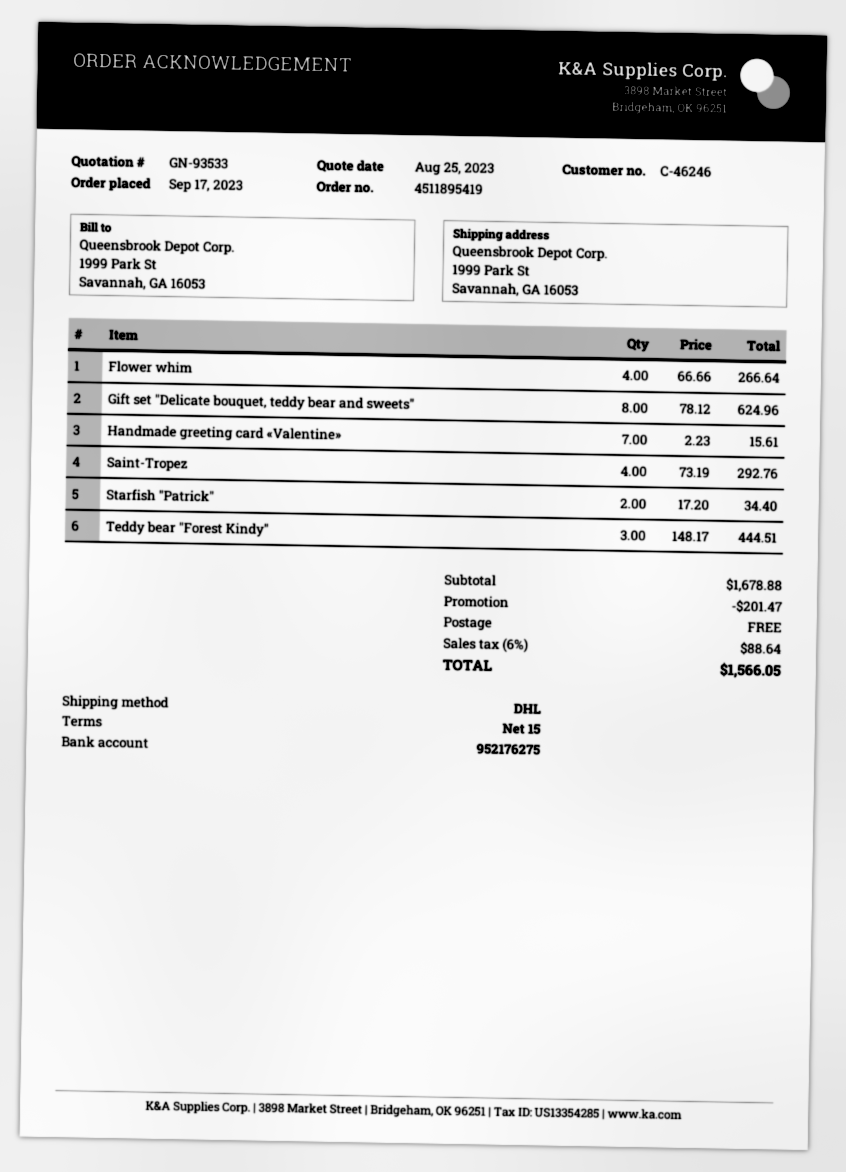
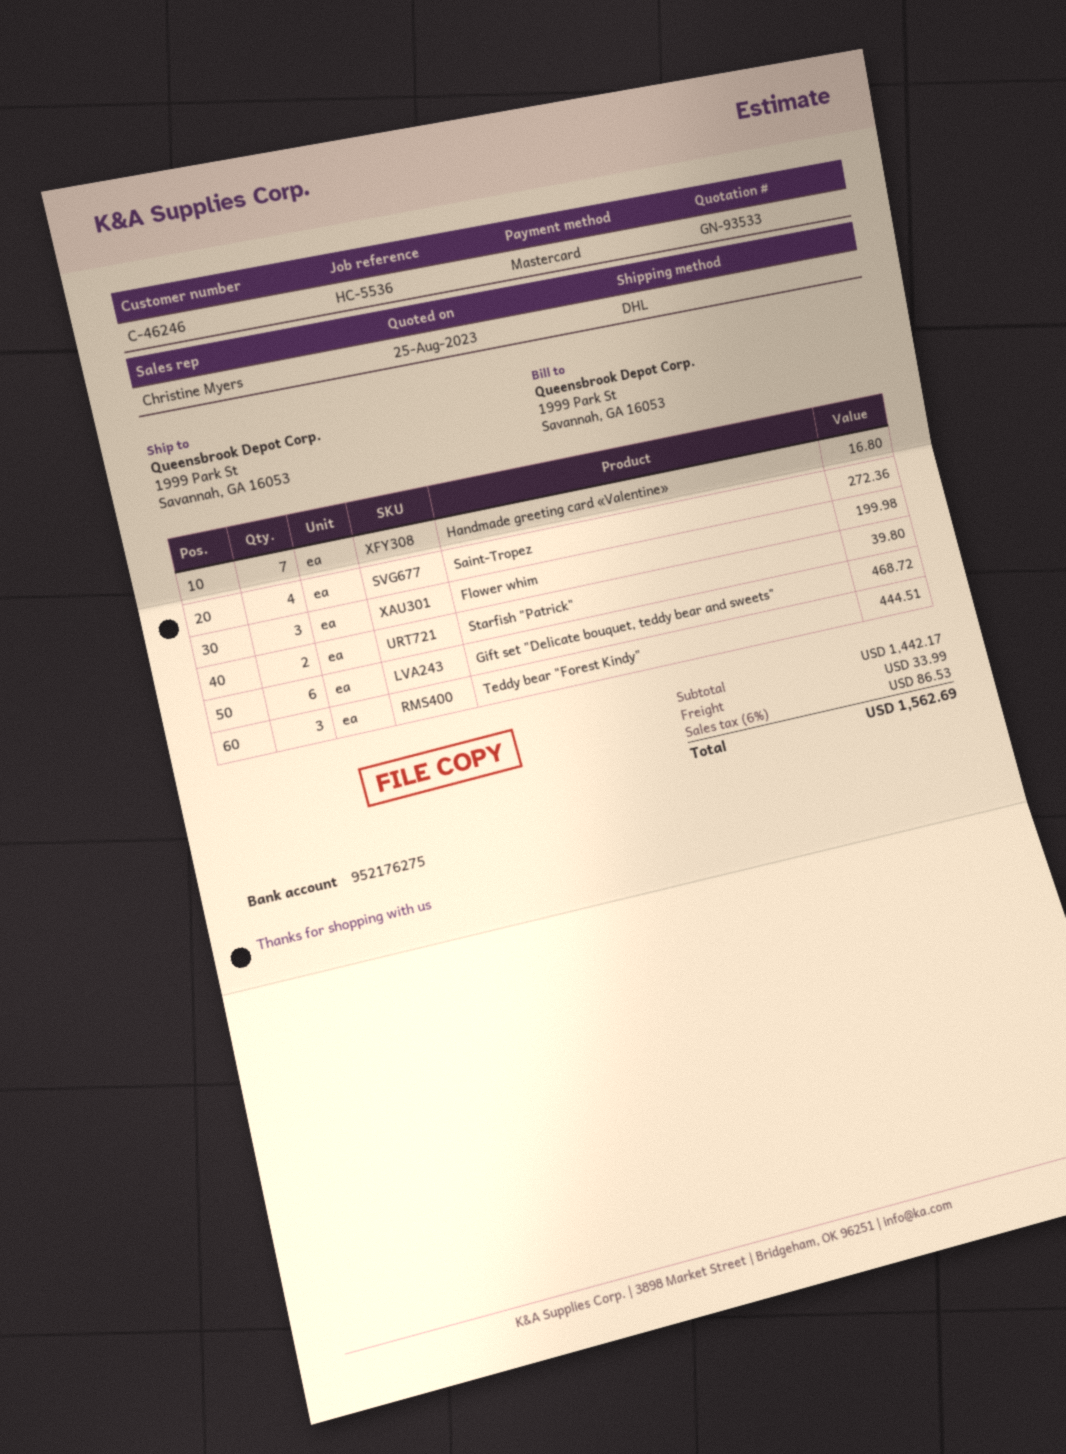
Flower whim: 4 for 266.64 -> 3 for 199.98
Gift set "Delicate bouquet, teddy bear and sweets": 8 for 624.96 -> 6 for 468.72
Handmade greeting card «Valentine»: 7 for 15.61 -> 7 for 16.80
Saint-Tropez: 4 for 292.76 -> 4 for 272.36
Starfish "Patrick": 2 for 34.40 -> 2 for 39.80
subtotal: 1678.88 -> 1442.17
discount: 201.47 -> none
shipping: 0.00 -> 33.99
tax: 6% = 88.64 -> 6% = 86.53
total: 1566.05 -> 1562.69

